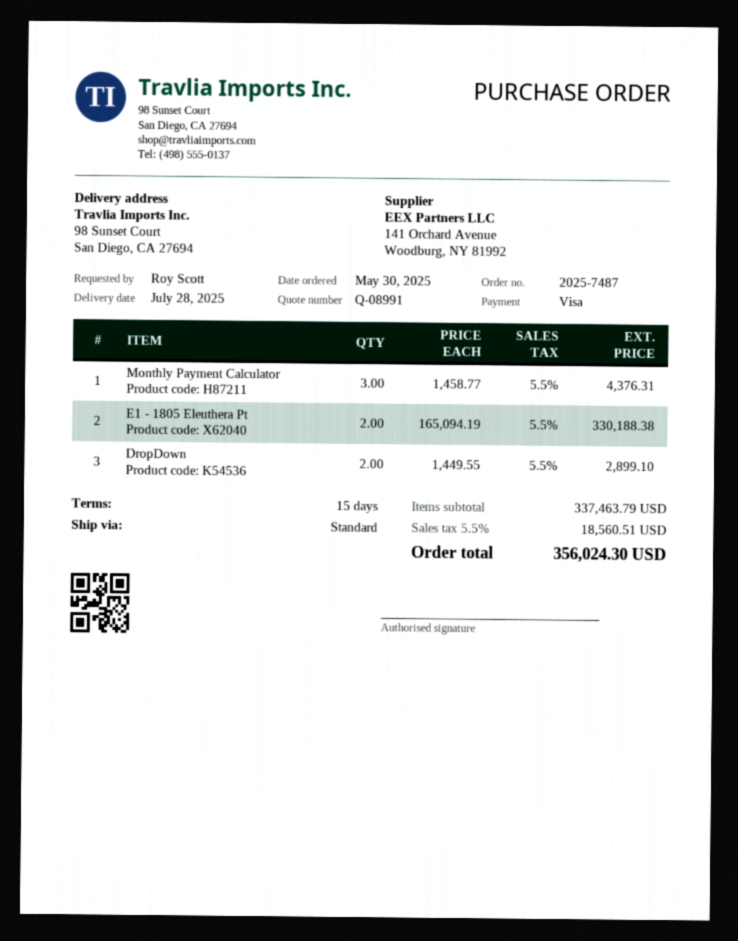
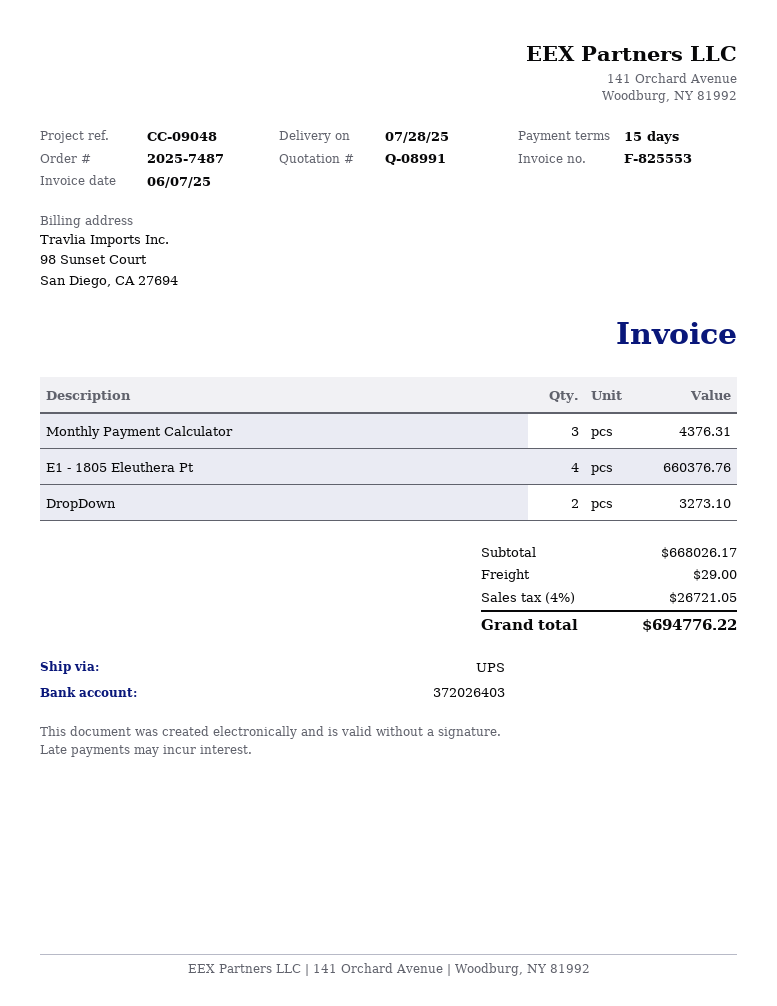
shipping method: standard -> UPS
E1 - 1805 Eleuthera Pt: 2 for 330188.38 -> 4 for 660376.76
DropDown: 2 for 2899.10 -> 2 for 3273.10
subtotal: 337463.79 -> 668026.17
shipping: none -> 29.00
tax: 5.5% = 18560.51 -> 4% = 26721.05
total: 356024.30 -> 694776.22

